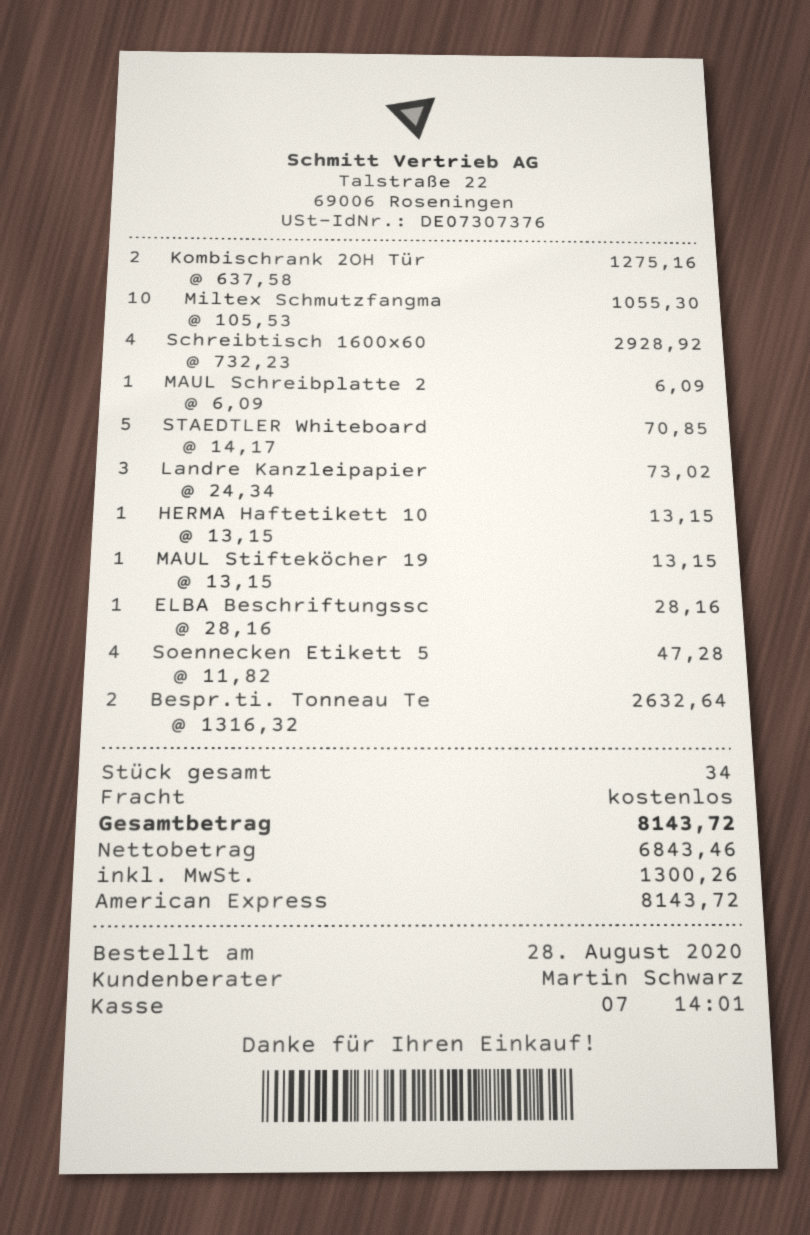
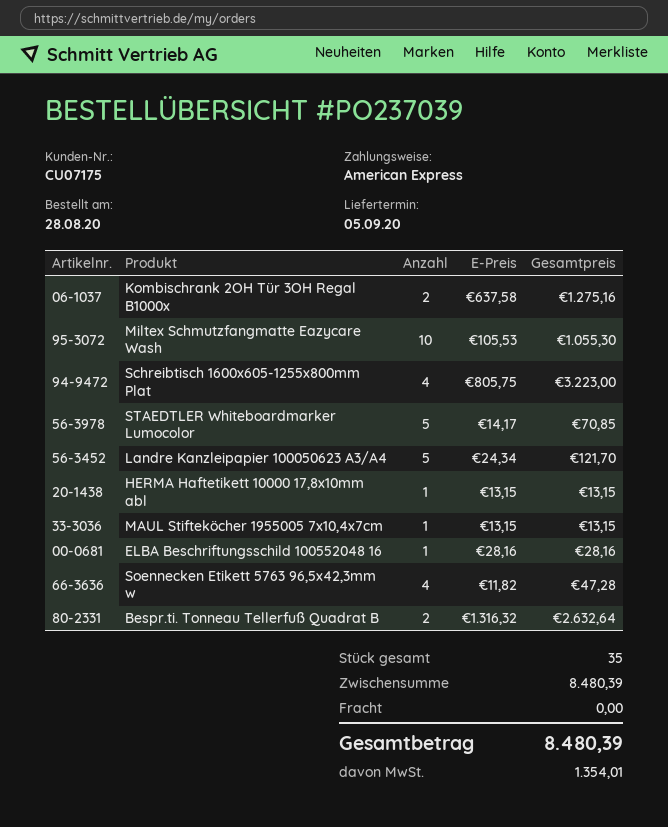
Schreibtisch 1600x60: 4 x 732.23 = 2928.92 -> 4 x 805.75 = 3223.00
MAUL Schreibplatte 2: 1 x 6.09 = 6.09 -> none
Landre Kanzleipapier: 3 x 24.34 = 73.02 -> 5 x 24.34 = 121.70
total quantity: 34 -> 35
tax: 1300.26 -> 1354.01
total: 8143.72 -> 8480.39

